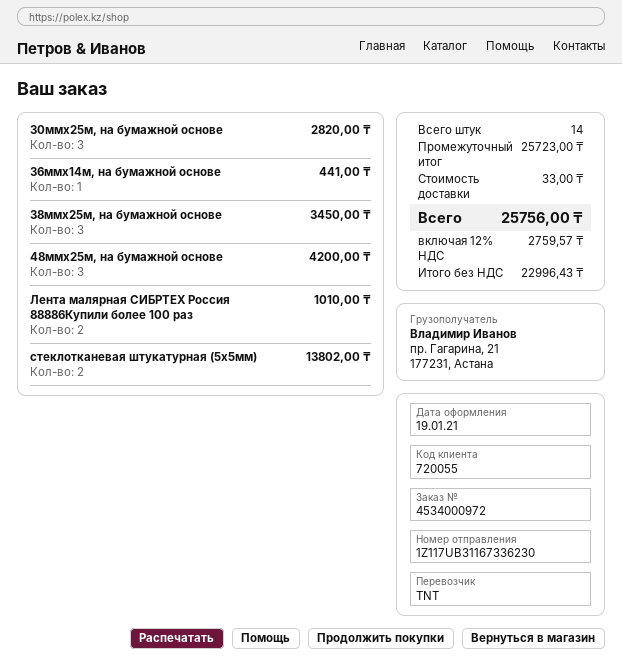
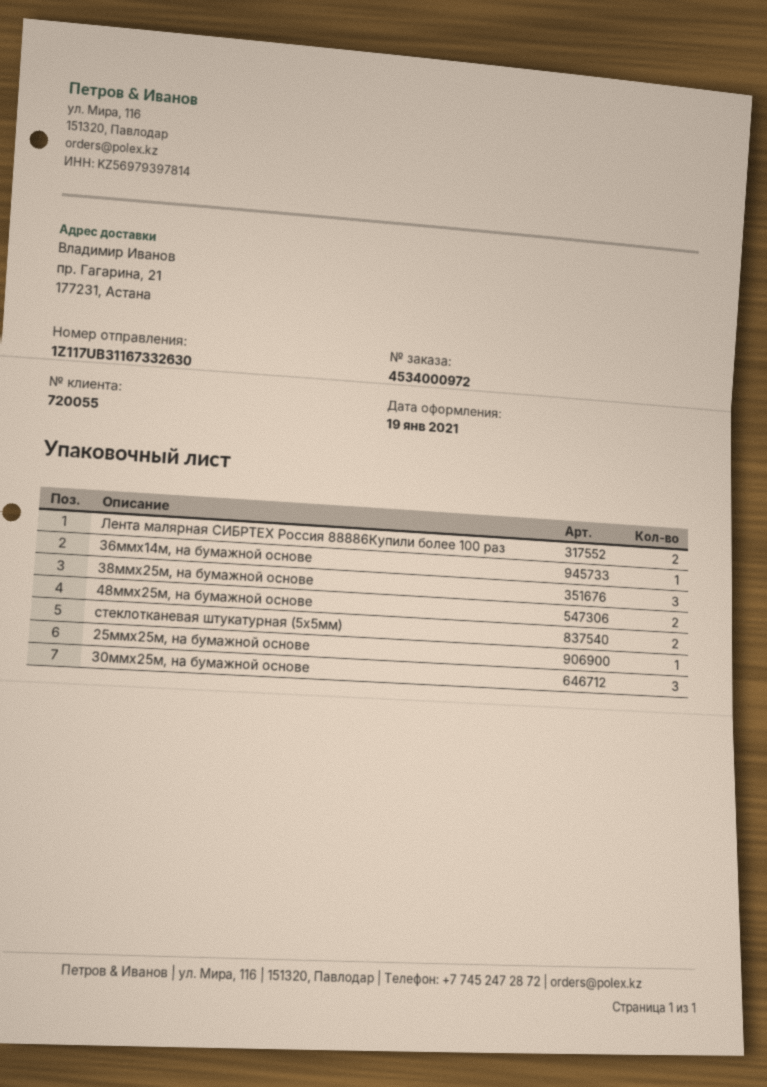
tracking number: 1Z117UB31167336230 -> 1Z117UB31167332630
48ммх25м, на бумажной основе: 3 -> 2
25ммх25м, на бумажной основе: none -> 1

